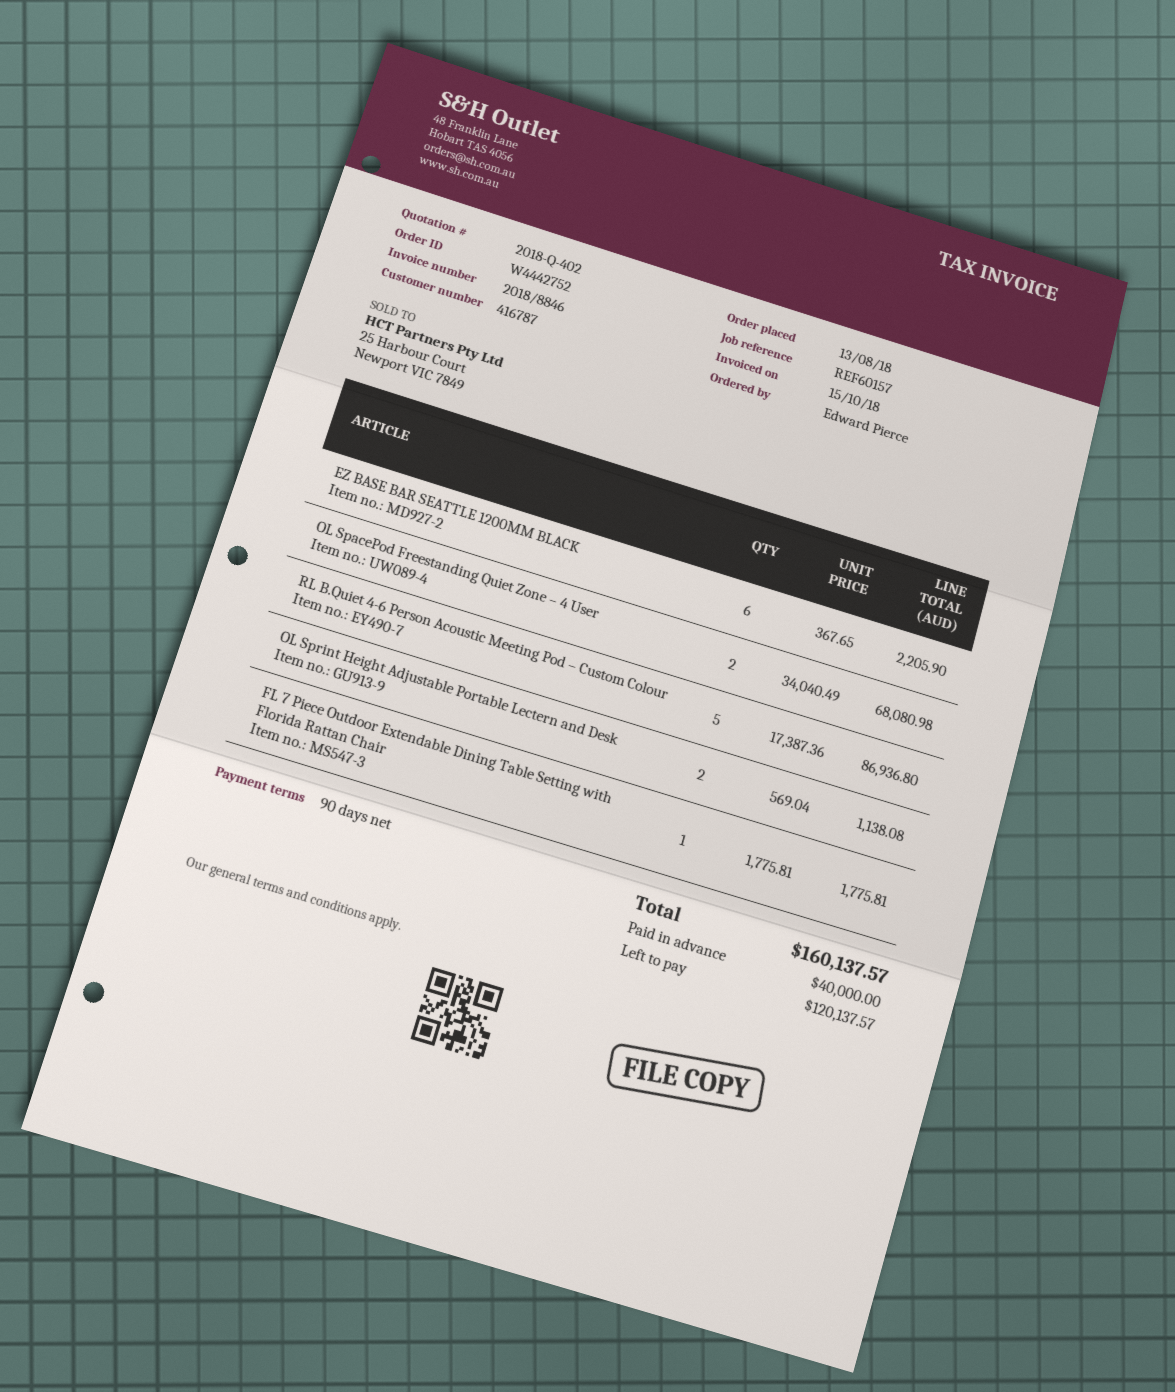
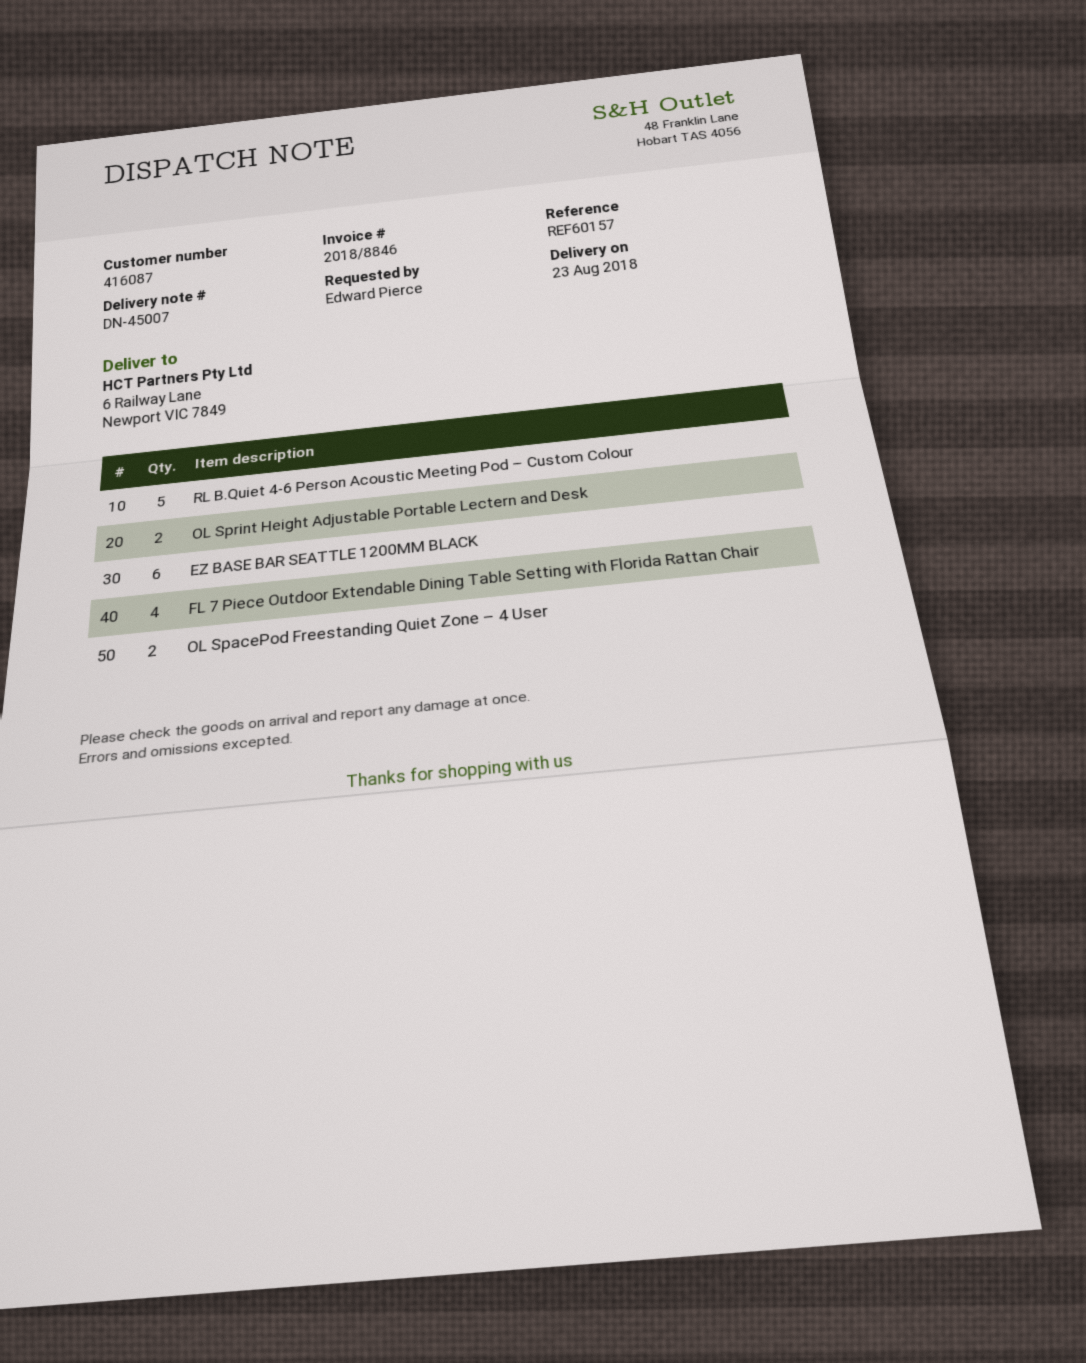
customer number: 416787 -> 416087
FL 7 Piece Outdoor Extendable Dining Table Setting with Florida Rattan Chair: 1 -> 4

